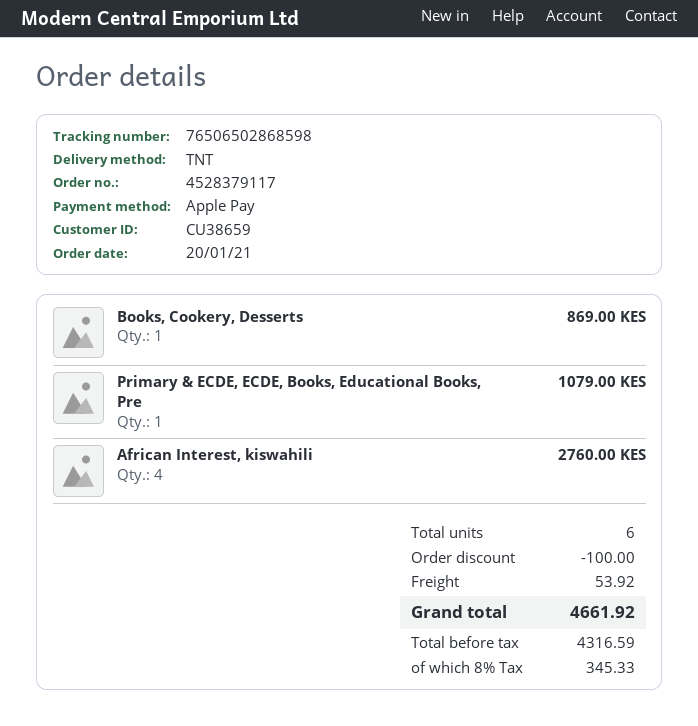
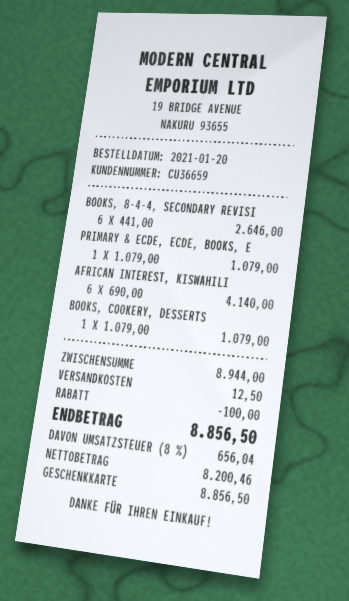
customer number: CU38659 -> CU36659
payment method: Apple Pay -> gift card
Books, Cookery, Desserts: 1 for 869.00 -> 1 for 1079.00
African Interest, kiswahili: 4 for 2760.00 -> 6 for 4140.00
BOOKS, 8-4-4, SECONDARY REVISI: none -> 6 for 2646.00
shipping: 53.92 -> 12.50
net: 4316.59 -> 8200.46
tax: 8% = 345.33 -> 8% = 656.04
total: 4661.92 -> 8856.50

